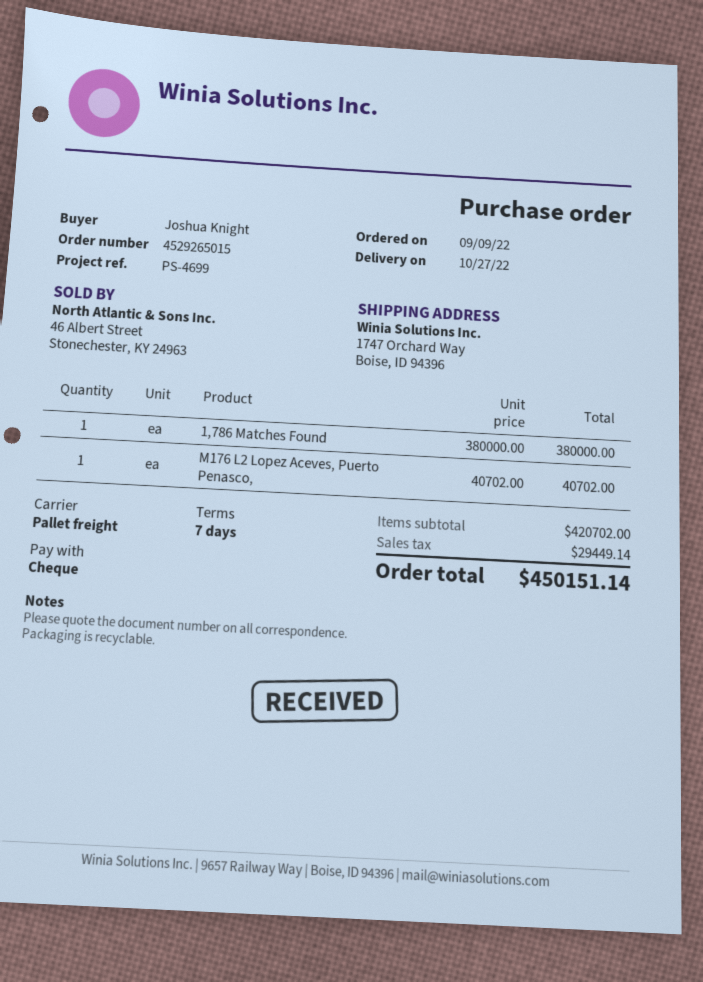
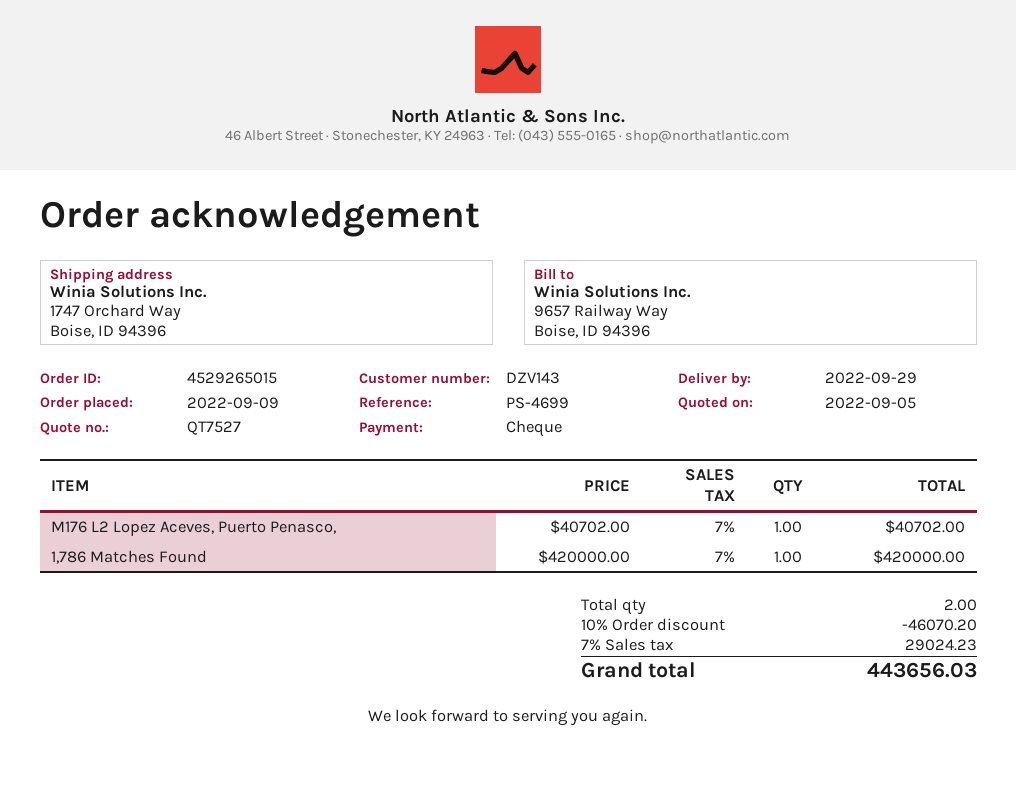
delivery date: 2022-10-27 -> 2022-09-29
1,786 Matches Found: 1 x 380000.00 = 380000.00 -> 1 x 420000.00 = 420000.00
discount: none -> 10% = 46070.20
tax: 29449.14 -> 29024.23
total: 450151.14 -> 443656.03

